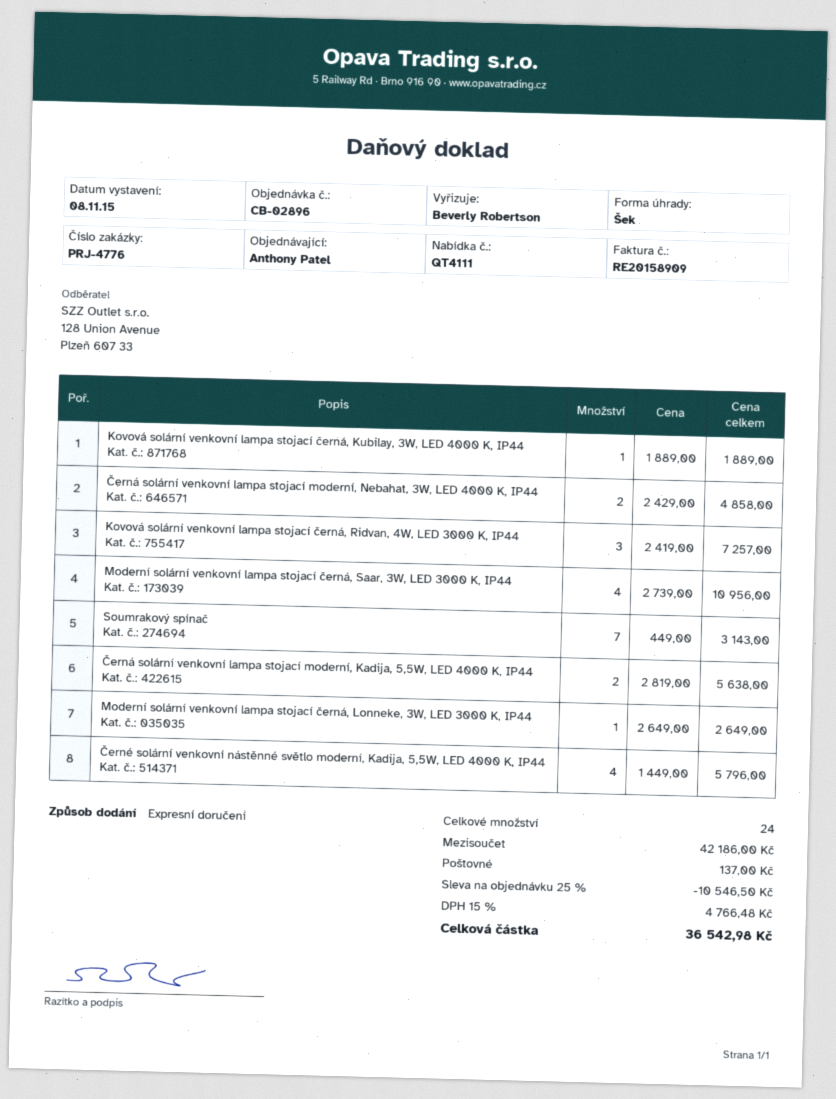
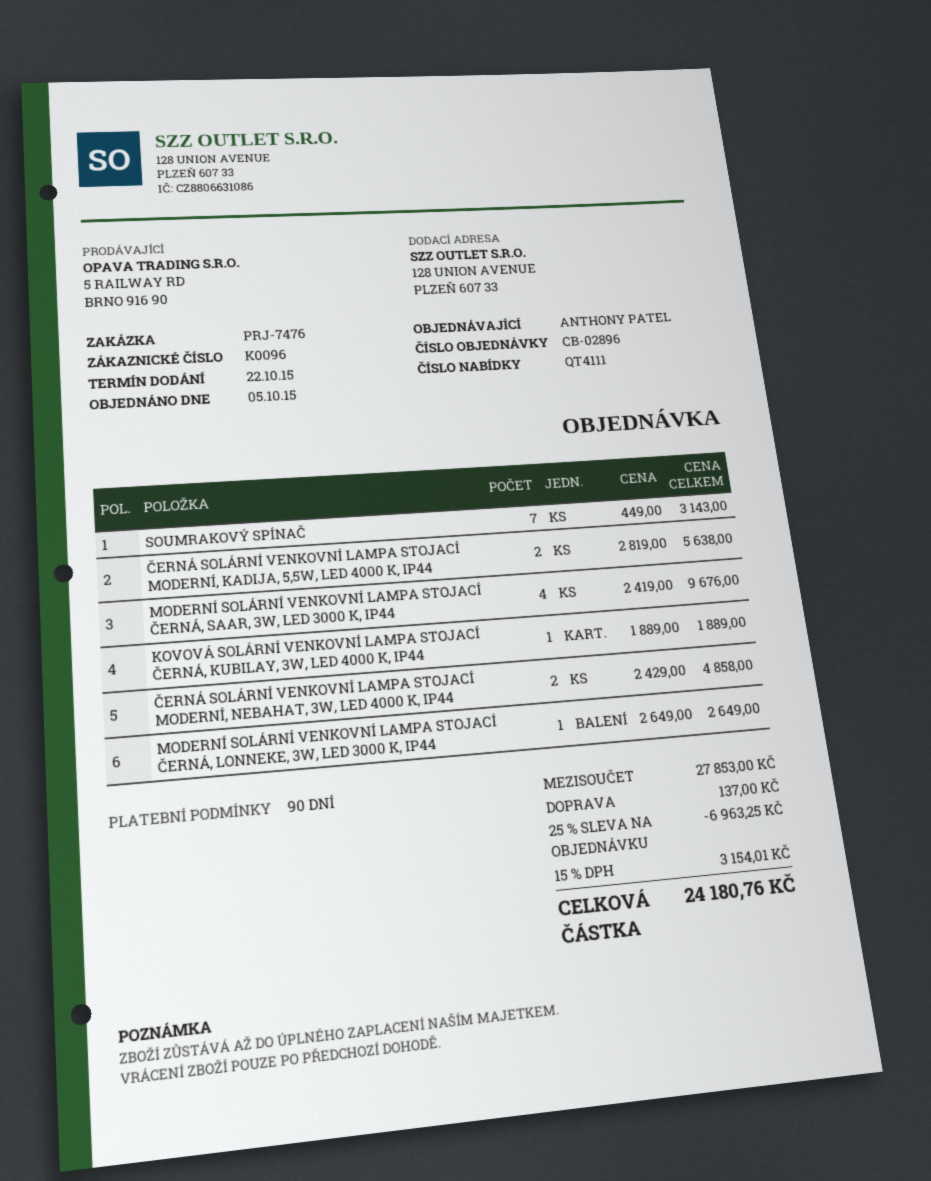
reference: PRJ-4776 -> PRJ-7476
Kovová solární venkovní lampa stojací černá, Ridvan, 4W, LED 3000 K, IP44: 3 x 2419.00 = 7257.00 -> none
Moderní solární venkovní lampa stojací černá, Saar, 3W, LED 3000 K, IP44: 4 x 2739.00 = 10956.00 -> 4 x 2419.00 = 9676.00
Černé solární venkovní nástěnné světlo moderní, Kadija, 5,5W, LED 4000 K, IP44: 4 x 1449.00 = 5796.00 -> none
subtotal: 42186.00 -> 27853.00
discount: 25% = 10546.50 -> 25% = 6963.25
tax: 15% = 4766.48 -> 15% = 3154.01
total: 36542.98 -> 24180.76

